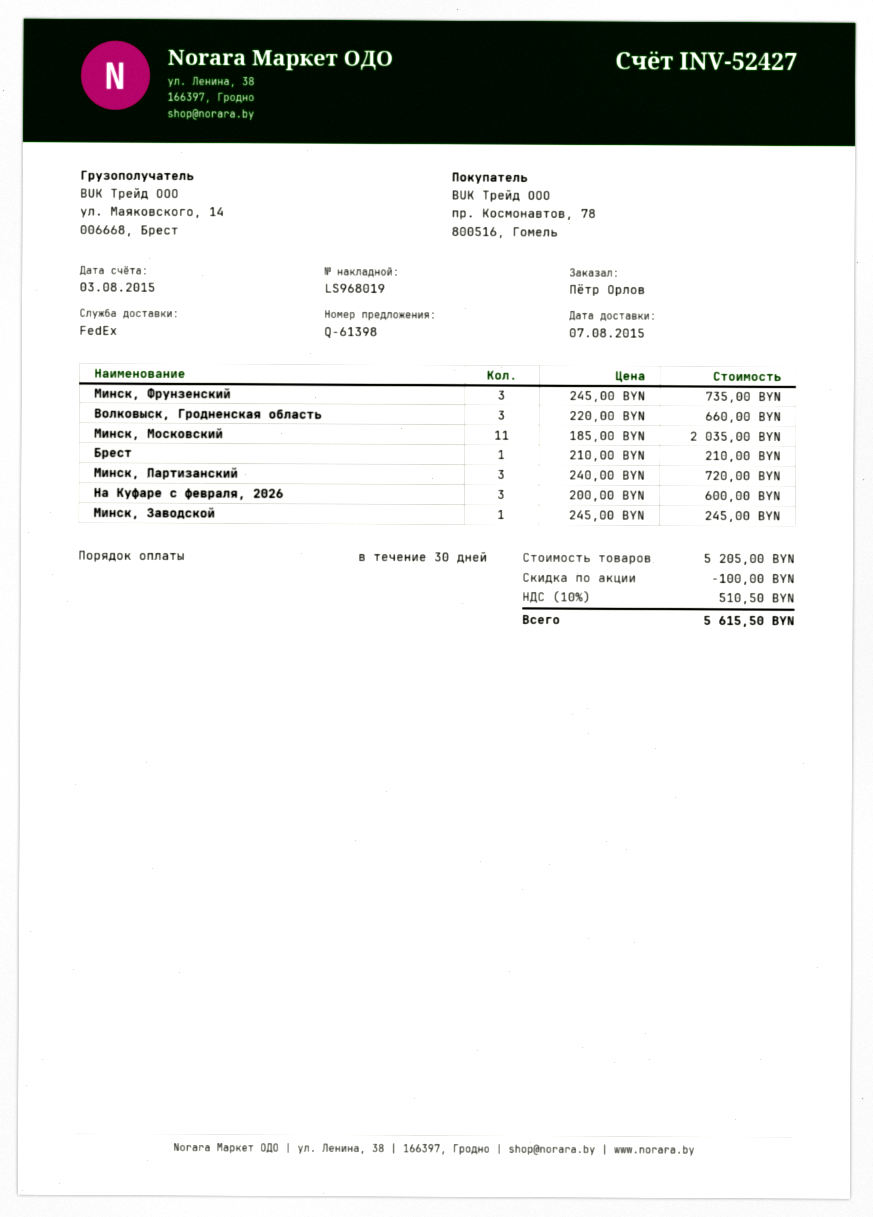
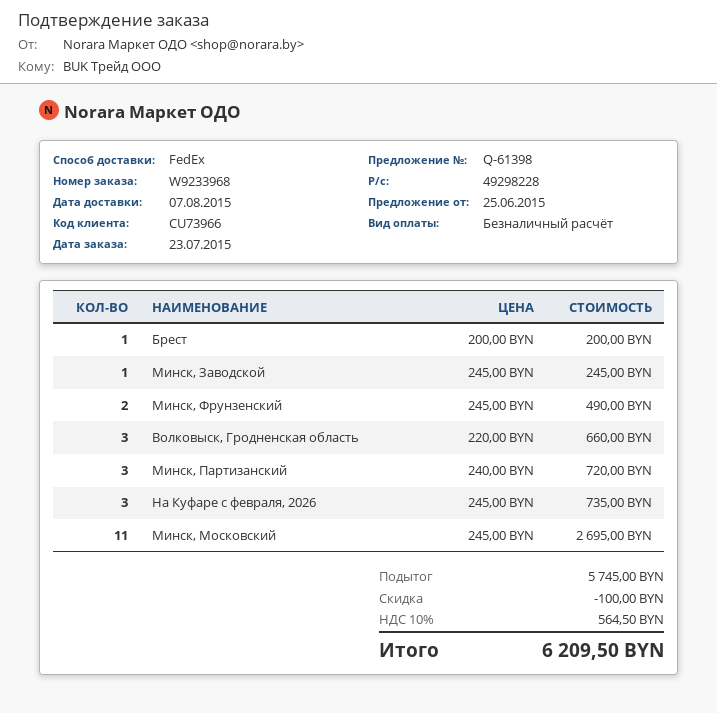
Минск, Фрунзенский: 3 x 245.00 = 735.00 -> 2 x 245.00 = 490.00
Минск, Московский: 11 x 185.00 = 2035.00 -> 11 x 245.00 = 2695.00
Брест: 1 x 210.00 = 210.00 -> 1 x 200.00 = 200.00
На Куфаре с февраля, 2026: 3 x 200.00 = 600.00 -> 3 x 245.00 = 735.00
subtotal: 5205.00 -> 5745.00
tax: 10% = 510.50 -> 10% = 564.50
total: 5615.50 -> 6209.50

